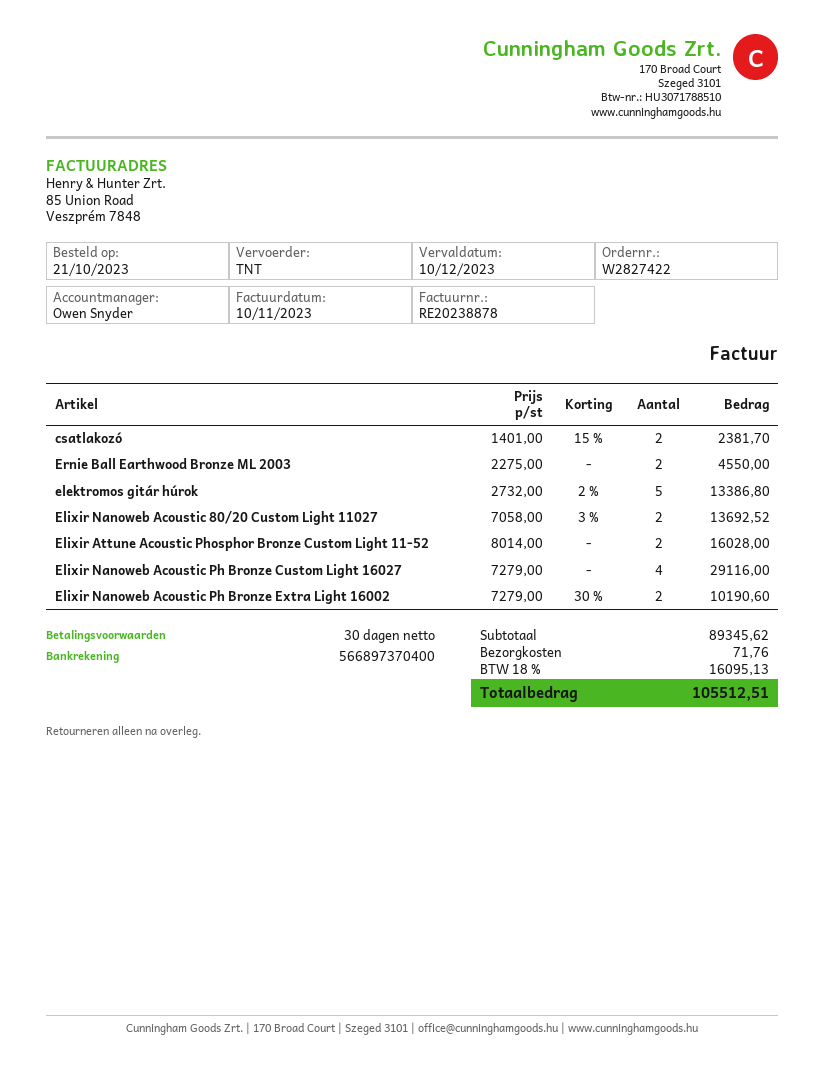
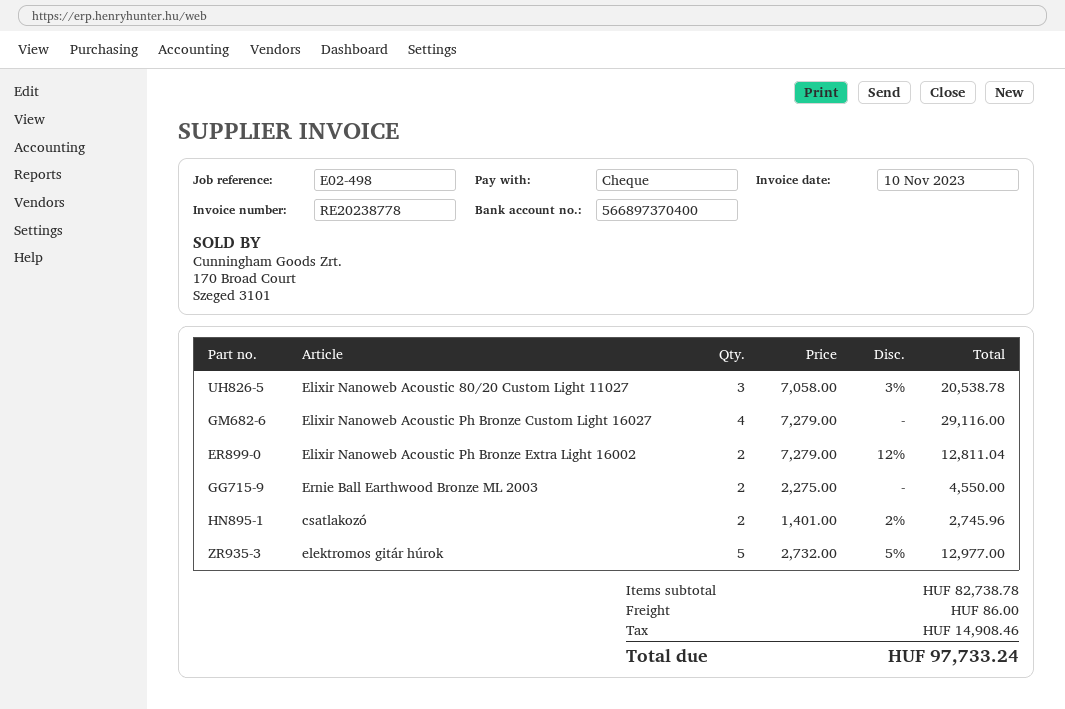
invoice number: RE20238878 -> RE20238778
csatlakozó: 2 x 1401.00 - 15% = 2381.70 -> 2 x 1401.00 - 2% = 2745.96
elektromos gitár húrok: 5 x 2732.00 - 2% = 13386.80 -> 5 x 2732.00 - 5% = 12977.00
Elixir Nanoweb Acoustic 80/20 Custom Light 11027: 2 x 7058.00 - 3% = 13692.52 -> 3 x 7058.00 - 3% = 20538.78
Elixir Attune Acoustic Phosphor Bronze Custom Light 11-52: 2 x 8014.00 = 16028.00 -> none
Elixir Nanoweb Acoustic Ph Bronze Extra Light 16002: 2 x 7279.00 - 30% = 10190.60 -> 2 x 7279.00 - 12% = 12811.04
subtotal: 89345.62 -> 82738.78
shipping: 71.76 -> 86.00
tax: 16095.13 -> 14908.46
total: 105512.51 -> 97733.24

